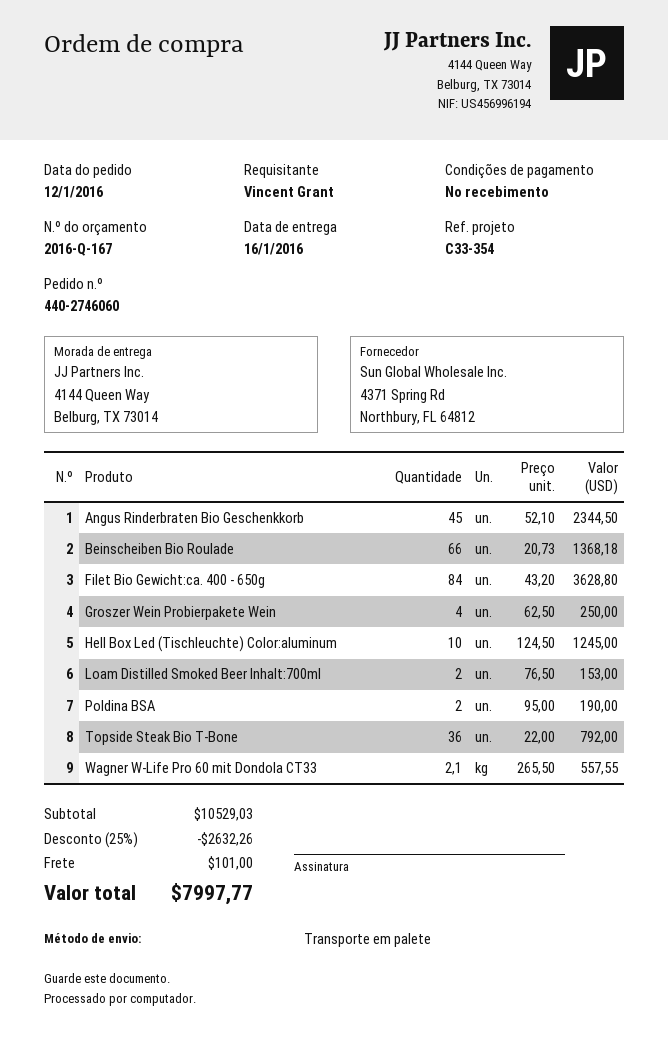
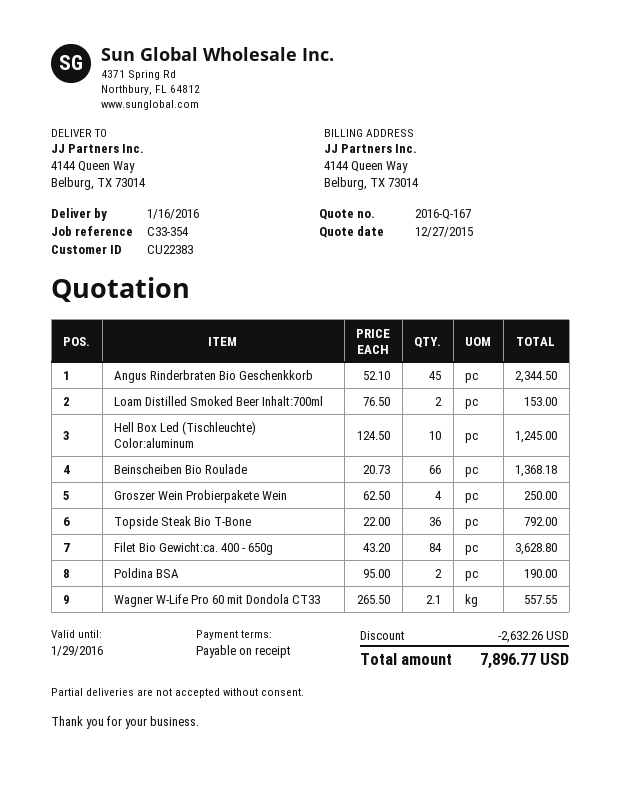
shipping: 101.00 -> none
total: 7997.77 -> 7896.77

